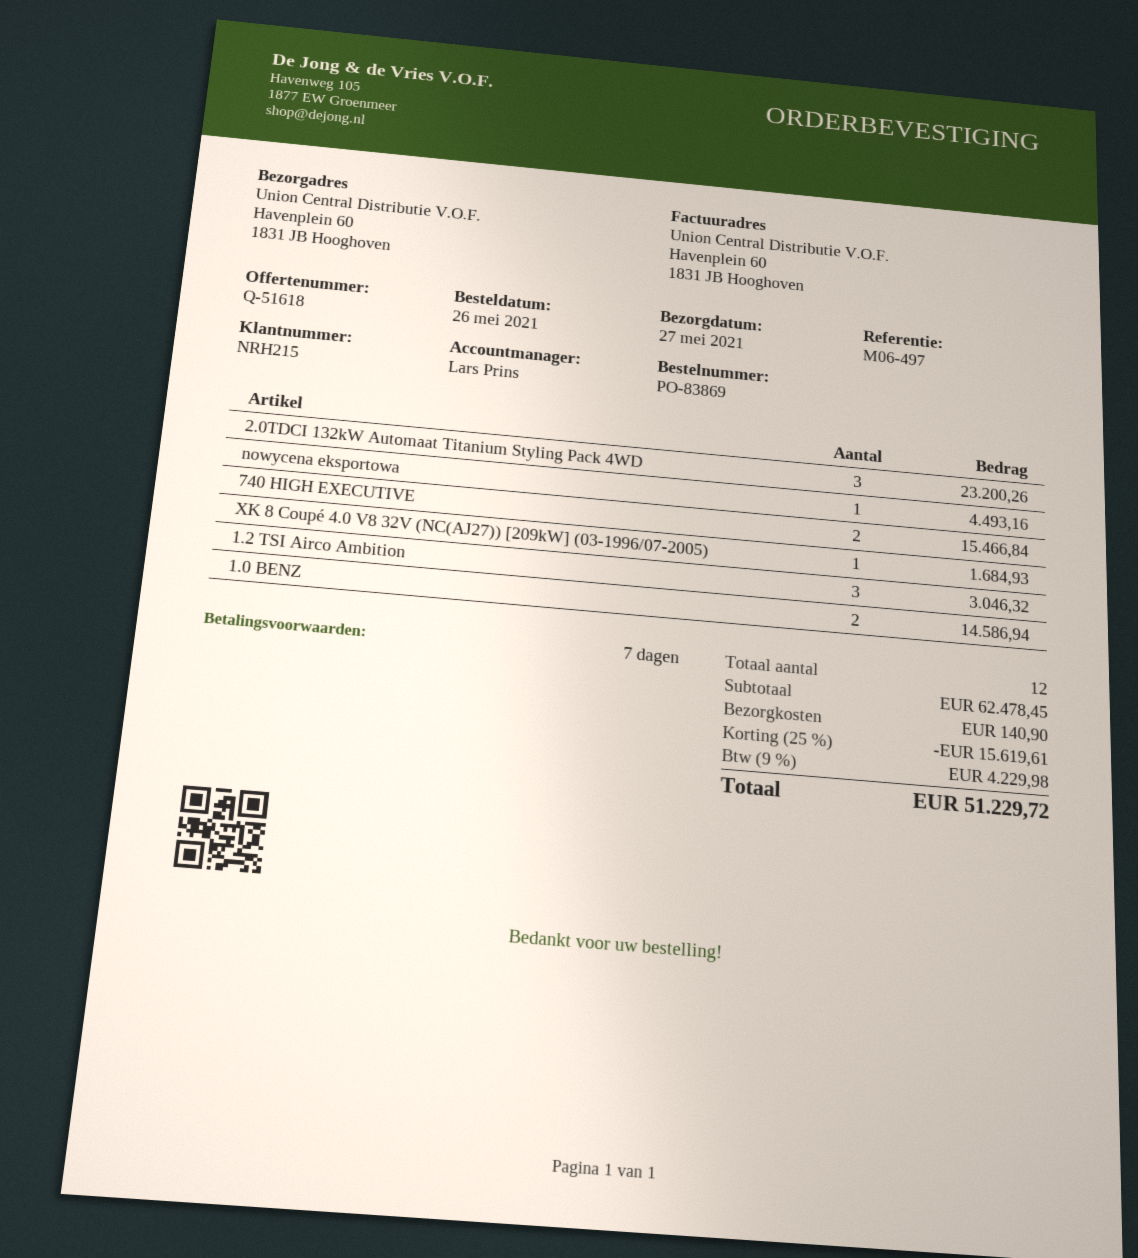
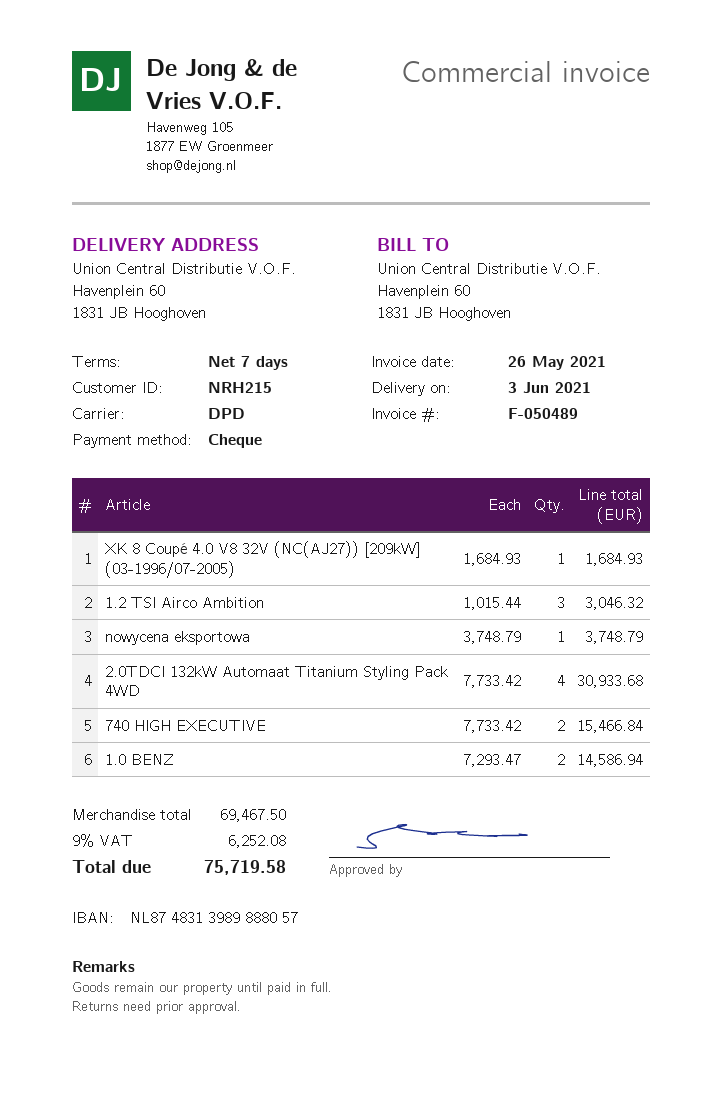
delivery date: 2021-05-27 -> 2021-06-03
2.0TDCI 132kW Automaat Titanium Styling Pack 4WD: 3 for 23200.26 -> 4 for 30933.68
nowycena eksportowa: 1 for 4493.16 -> 1 for 3748.79
subtotal: 62478.45 -> 69467.50
discount: 25% = 15619.61 -> none
shipping: 140.90 -> none
tax: 9% = 4229.98 -> 9% = 6252.08
total: 51229.72 -> 75719.58

